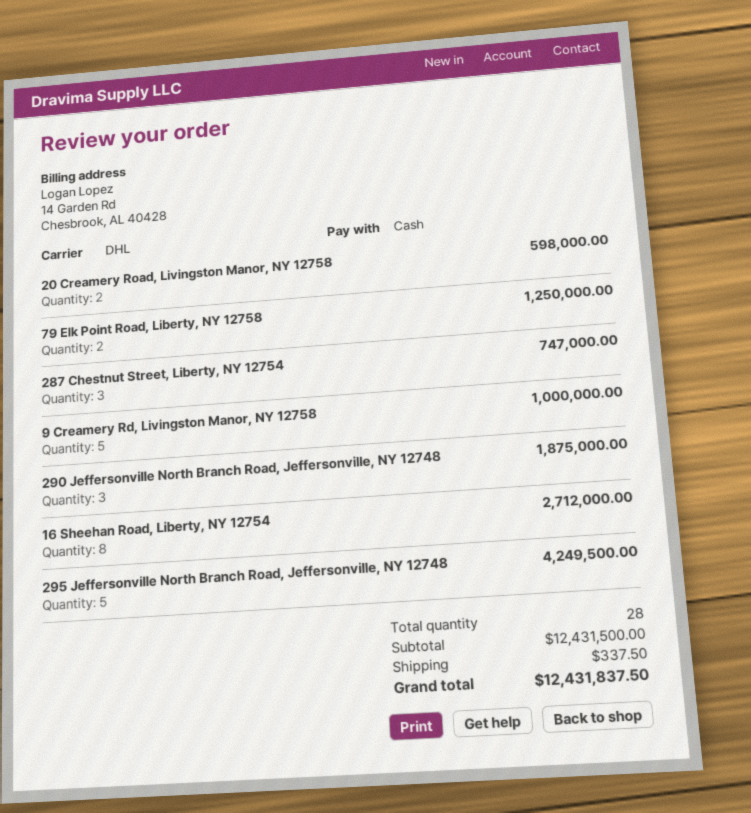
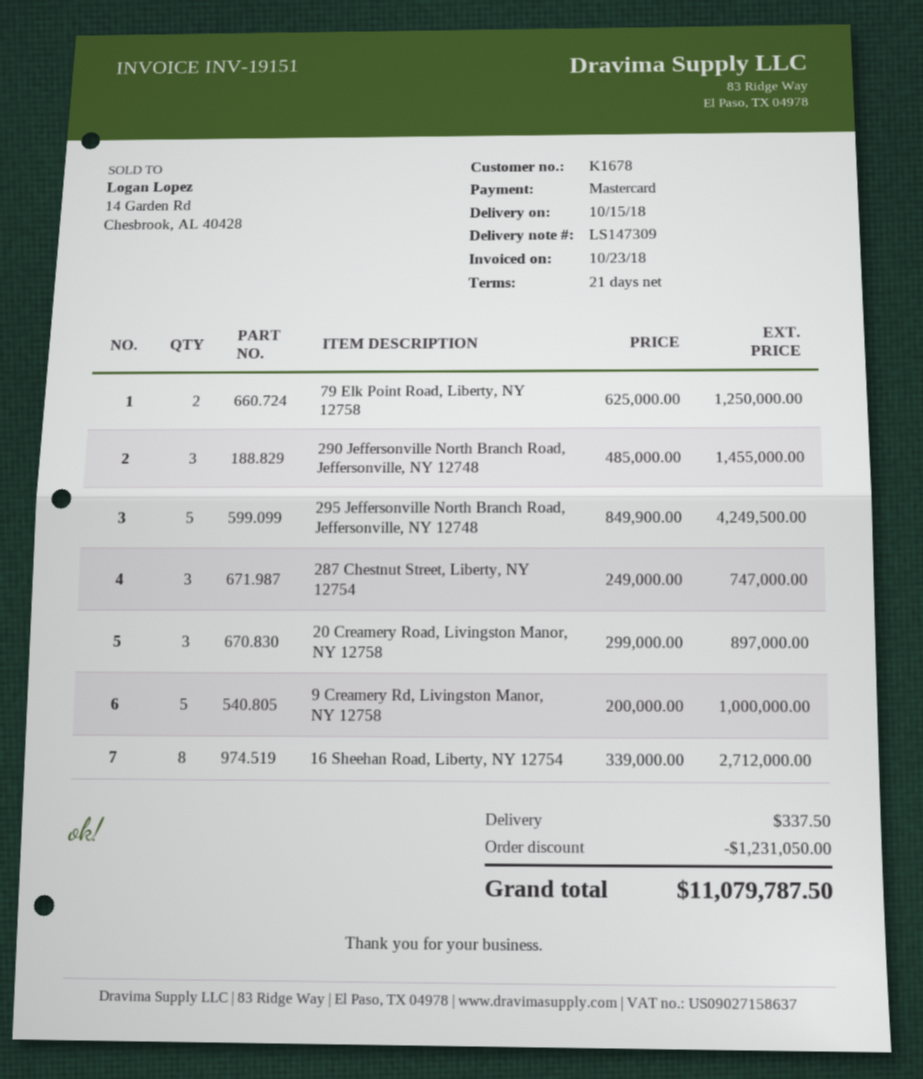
payment method: cash -> Mastercard
20 Creamery Road, Livingston Manor, NY 12758: 2 for 598000.00 -> 3 for 897000.00
290 Jeffersonville North Branch Road, Jeffersonville, NY 12748: 3 for 1875000.00 -> 3 for 1455000.00
discount: none -> 1231050.00
total: 12431837.50 -> 11079787.50

